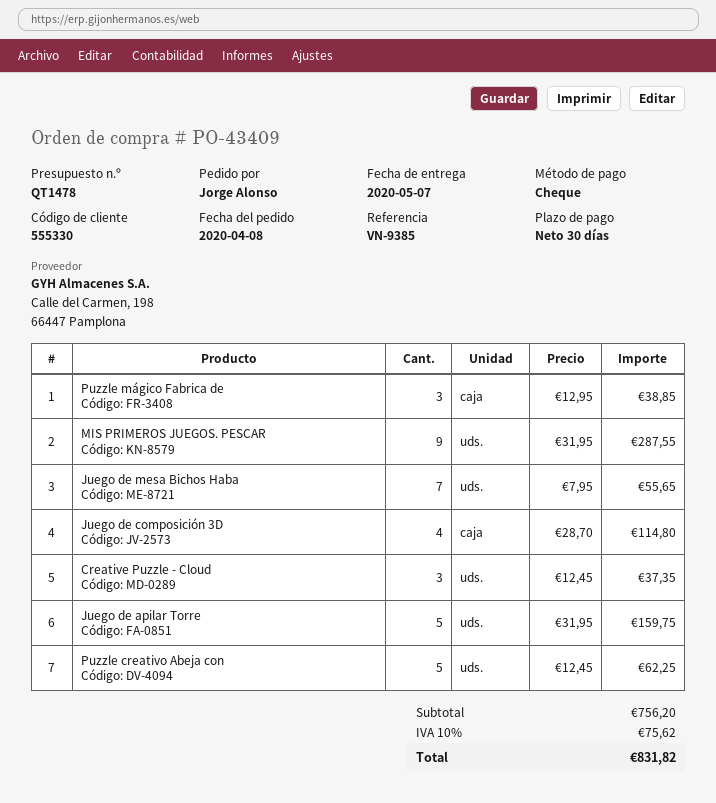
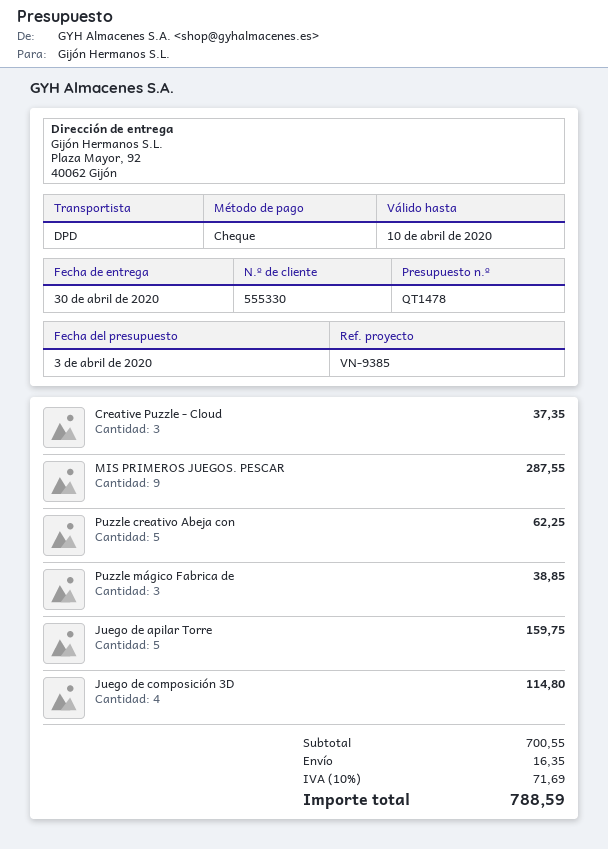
delivery date: 2020-05-07 -> 2020-04-30
Juego de mesa Bichos Haba: 7 for 55.65 -> none
subtotal: 756.20 -> 700.55
shipping: none -> 16.35
tax: 10% = 75.62 -> 10% = 71.69
total: 831.82 -> 788.59

